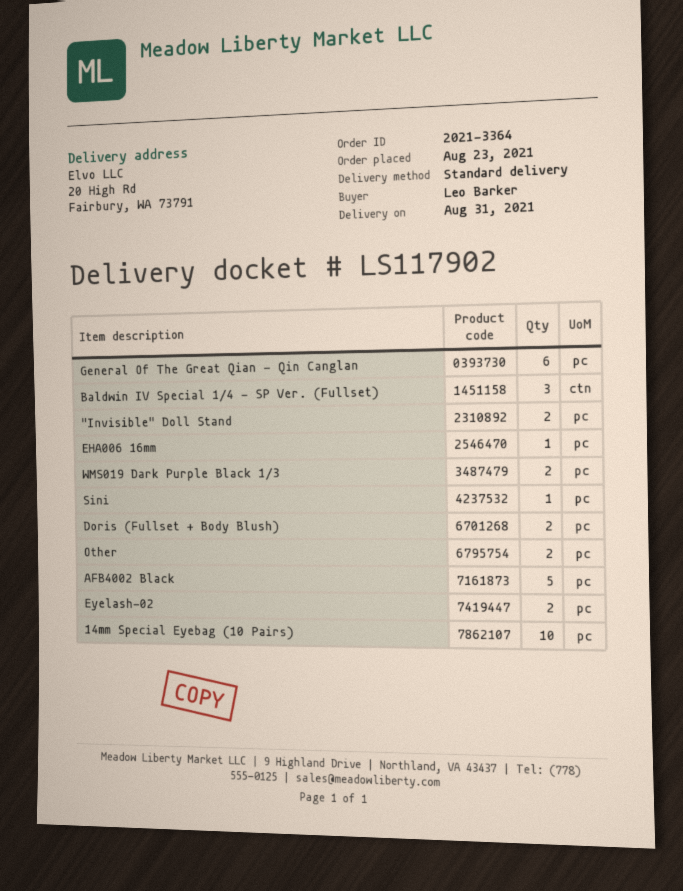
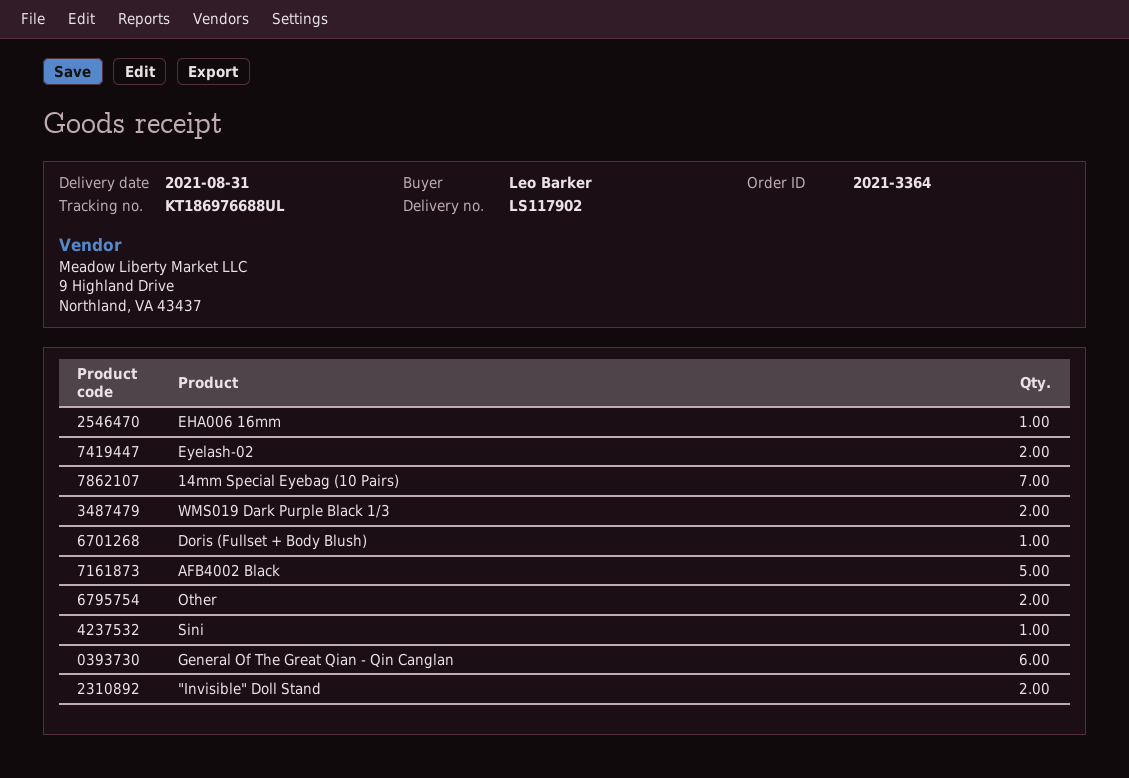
Baldwin IV Special 1/4 - SP Ver. (Fullset): 3 -> none
Doris (Fullset + Body Blush): 2 -> 1
14mm Special Eyebag (10 Pairs): 10 -> 7

